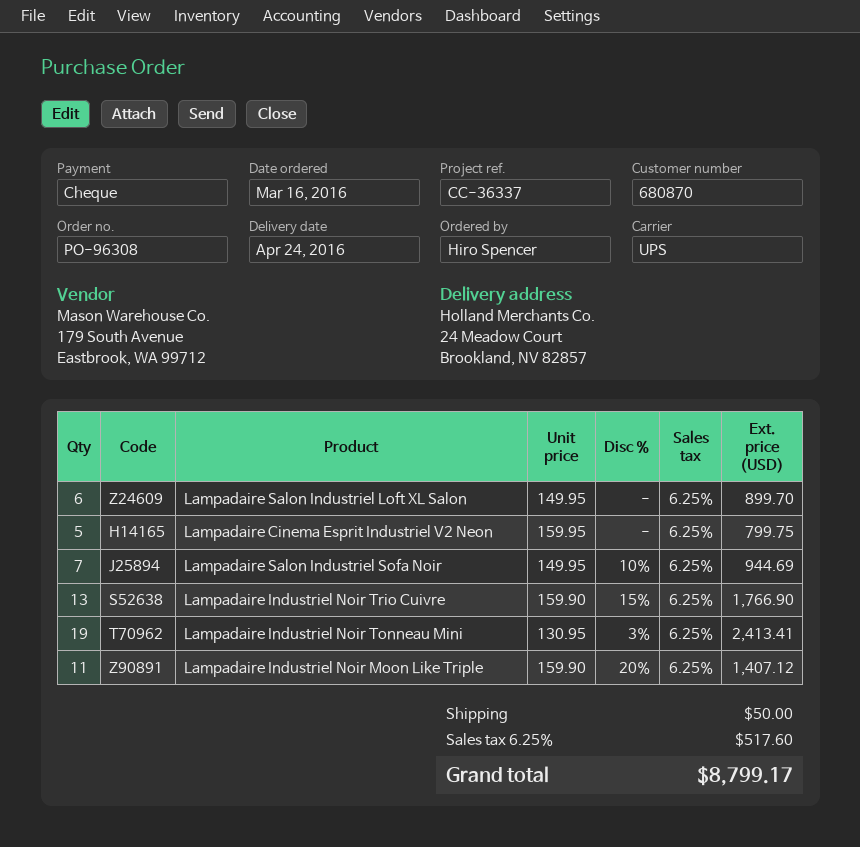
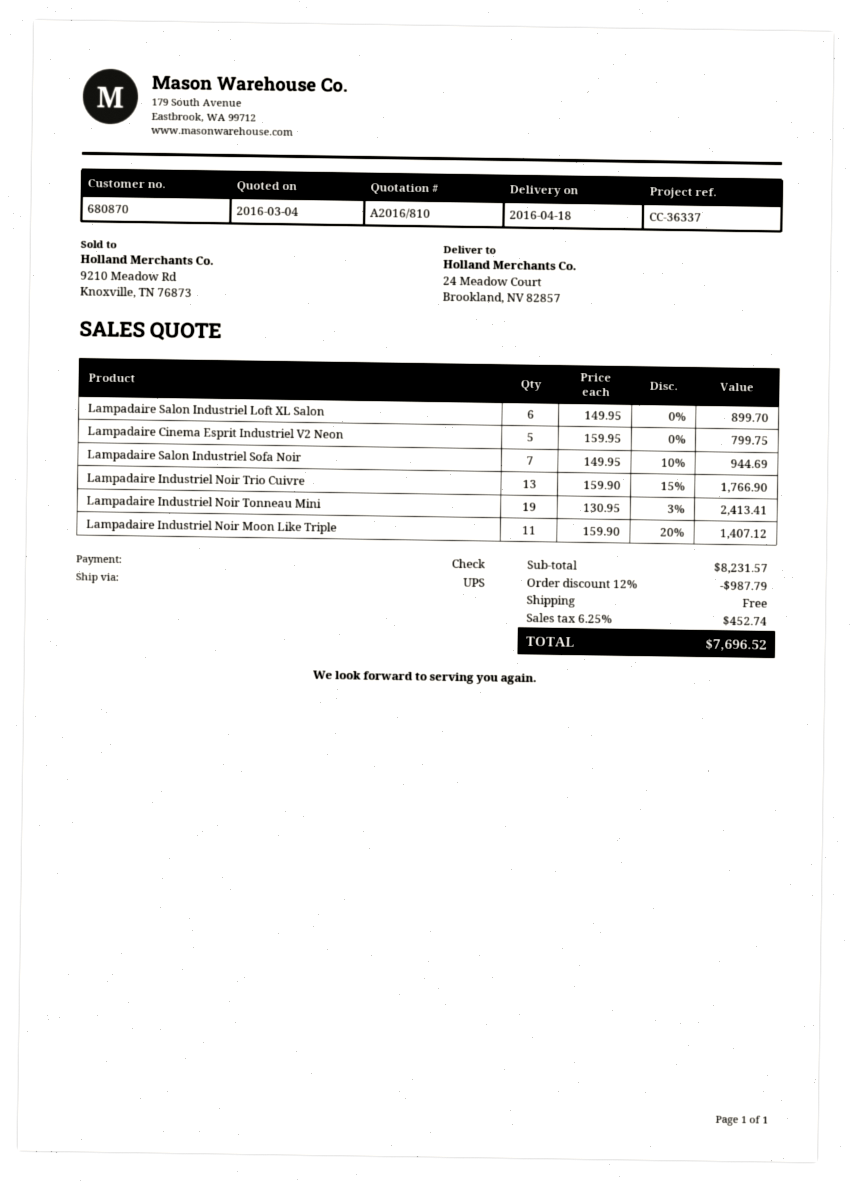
delivery date: 2016-04-24 -> 2016-04-18
discount: none -> 12% = 987.79
shipping: 50.00 -> 0.00
tax: 6.25% = 517.60 -> 6.25% = 452.74
total: 8799.17 -> 7696.52

